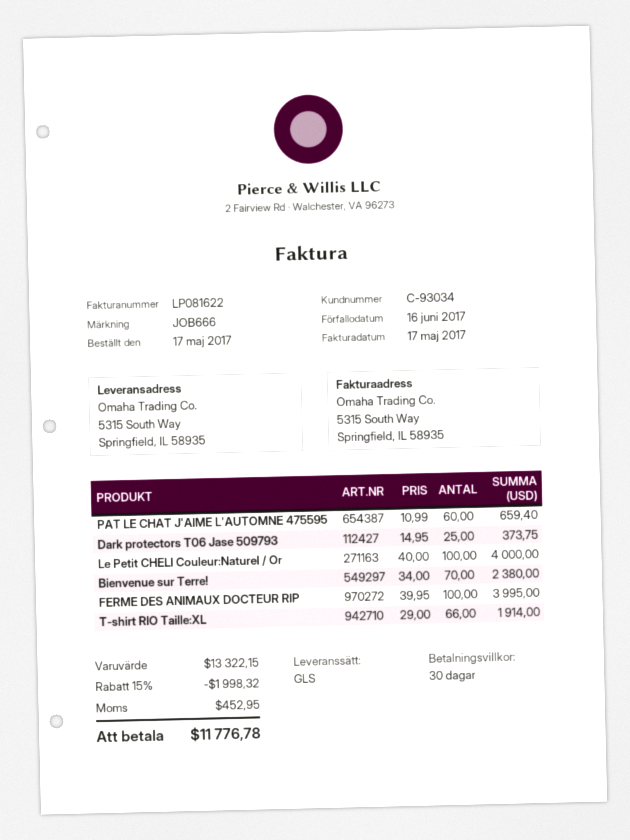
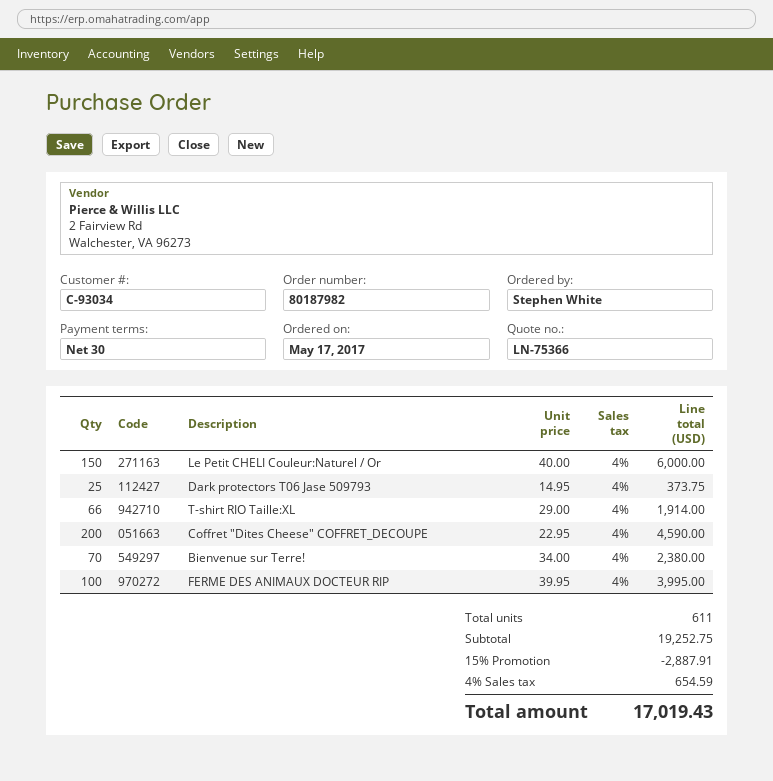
PAT LE CHAT J'AIME L'AUTOMNE 475595: 60 x 10.99 = 659.40 -> none
Le Petit CHELI Couleur:Naturel / Or: 100 x 40.00 = 4000.00 -> 150 x 40.00 = 6000.00
Coffret "Dites Cheese" COFFRET_DECOUPE: none -> 200 x 22.95 = 4590.00
subtotal: 13322.15 -> 19252.75
discount: 15% = 1998.32 -> 15% = 2887.91
tax: 452.95 -> 654.59
total: 11776.78 -> 17019.43

